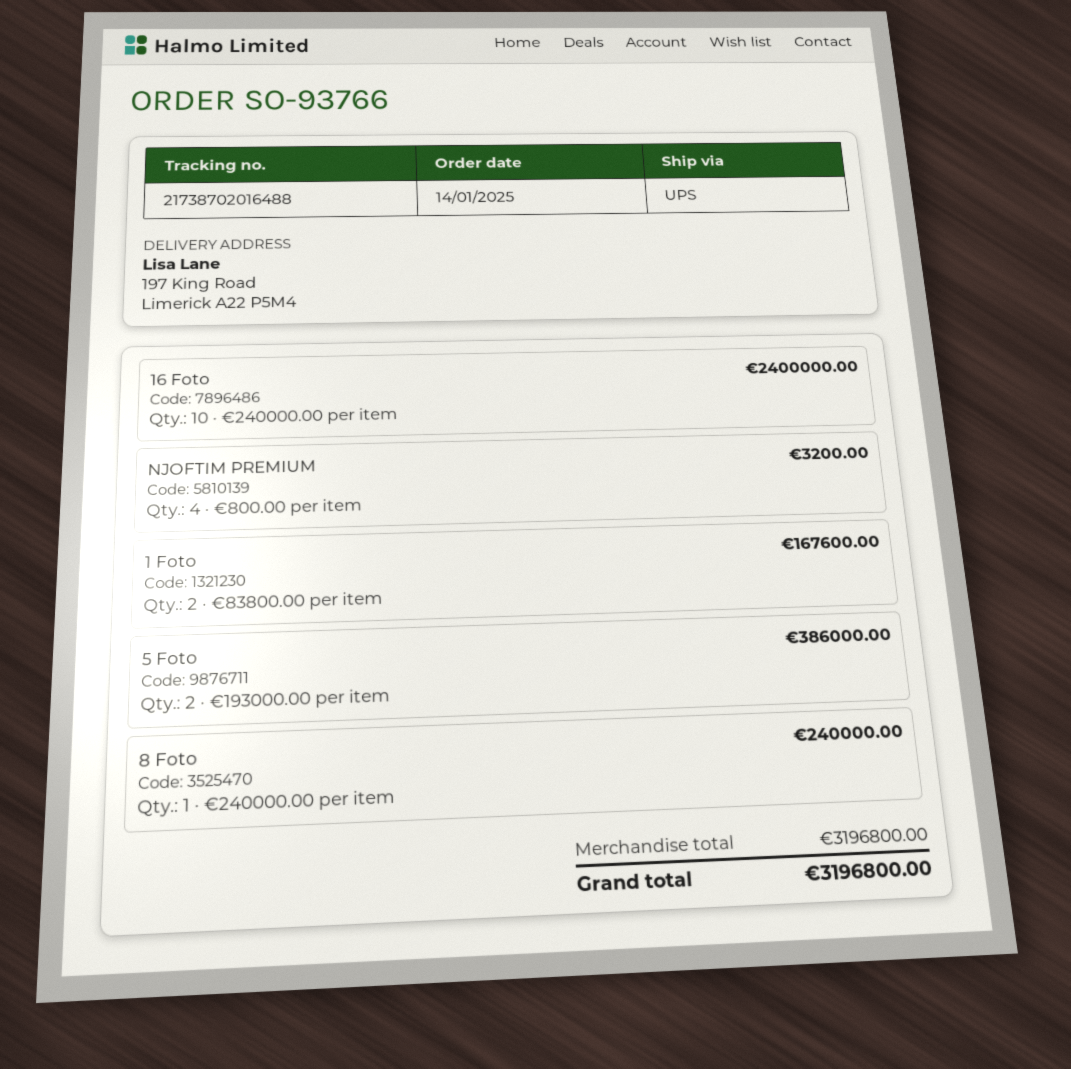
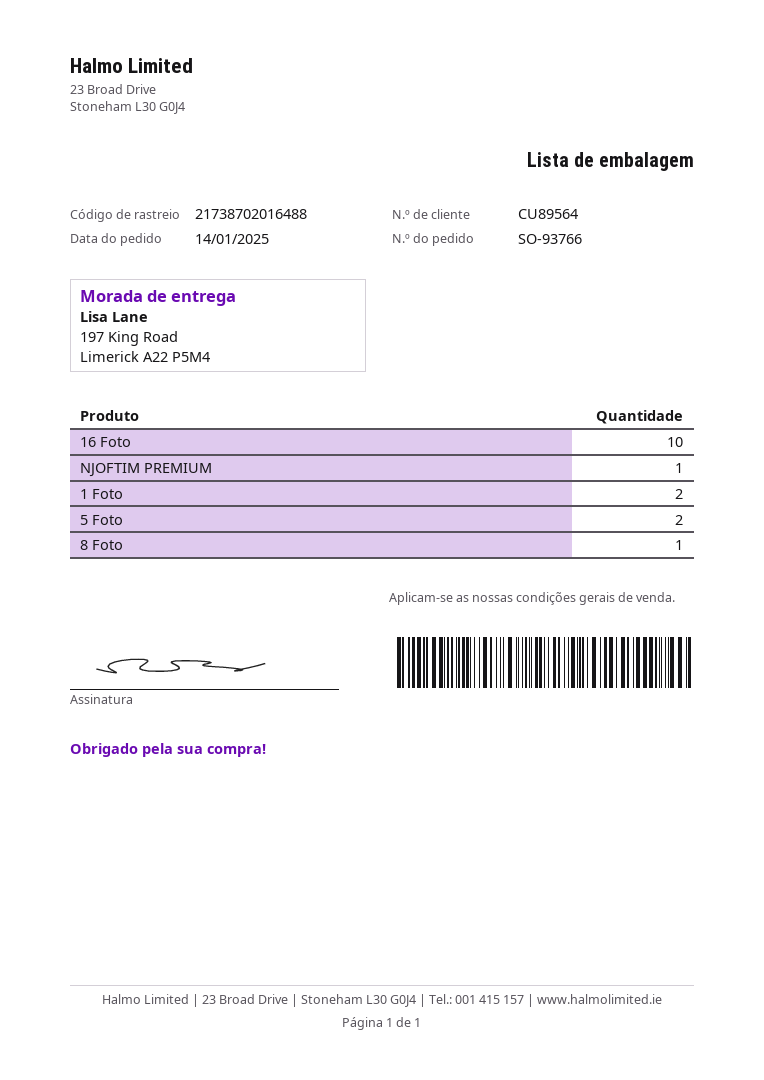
NJOFTIM PREMIUM: 4 -> 1

